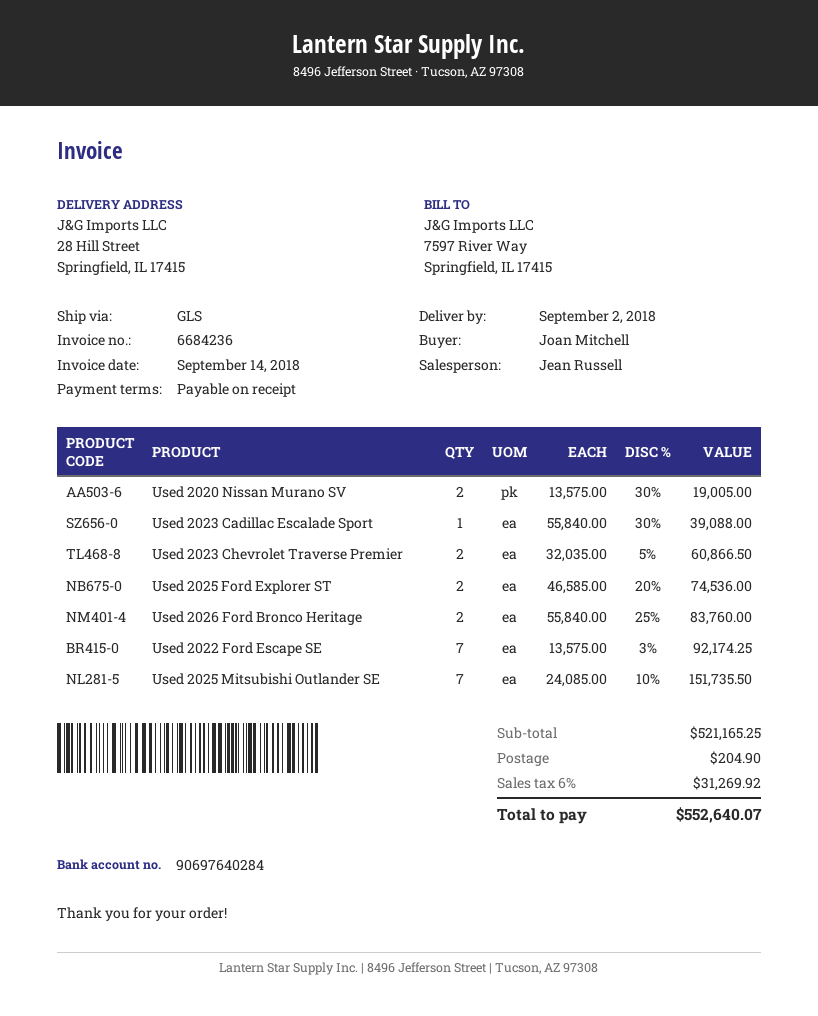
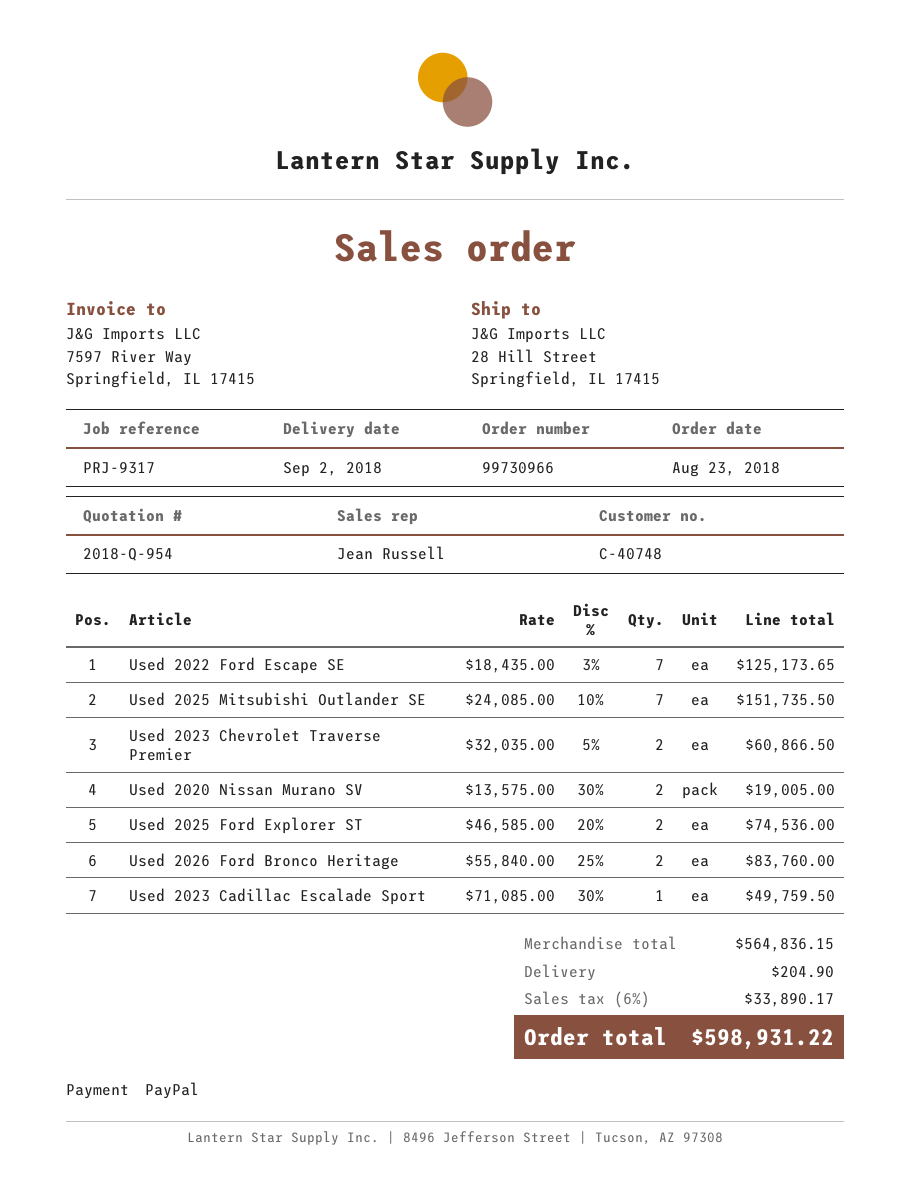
Used 2023 Cadillac Escalade Sport: 1 x 55840.00 - 30% = 39088.00 -> 1 x 71085.00 - 30% = 49759.50
Used 2022 Ford Escape SE: 7 x 13575.00 - 3% = 92174.25 -> 7 x 18435.00 - 3% = 125173.65
subtotal: 521165.25 -> 564836.15
tax: 6% = 31269.92 -> 6% = 33890.17
total: 552640.07 -> 598931.22

